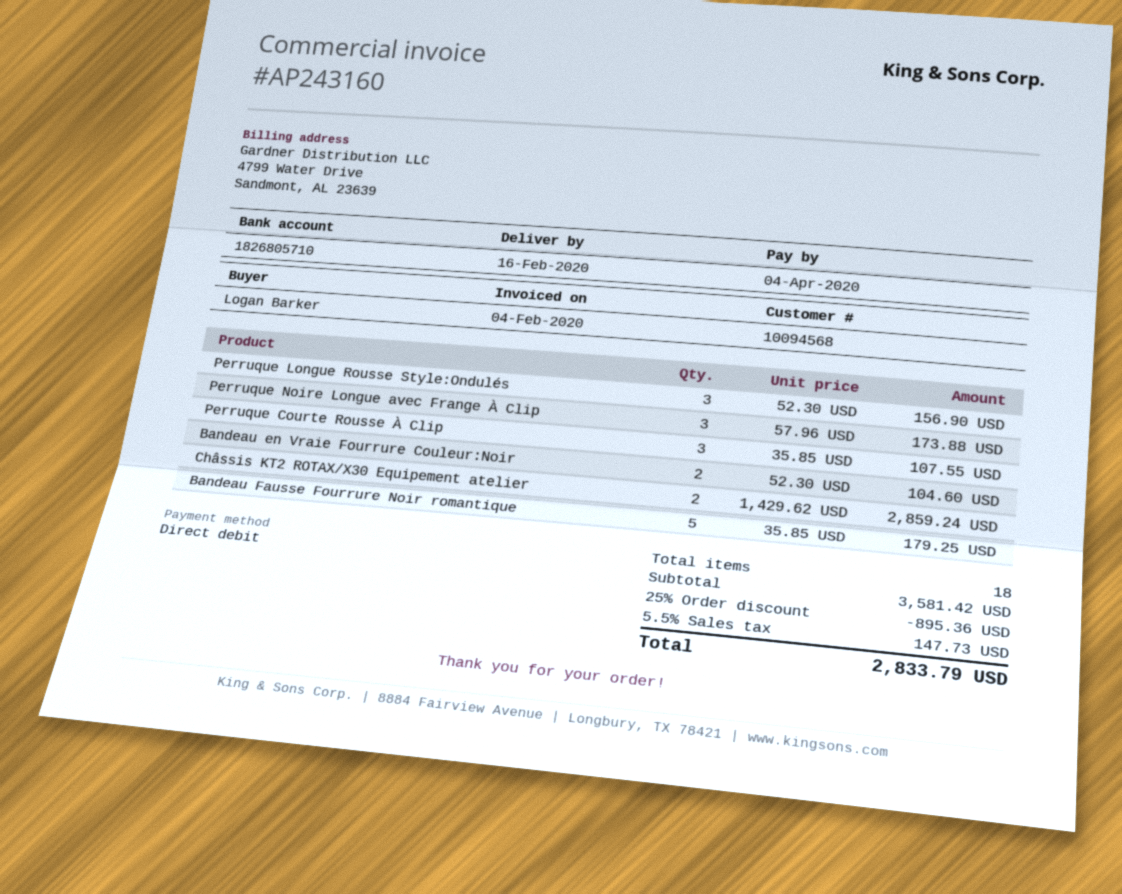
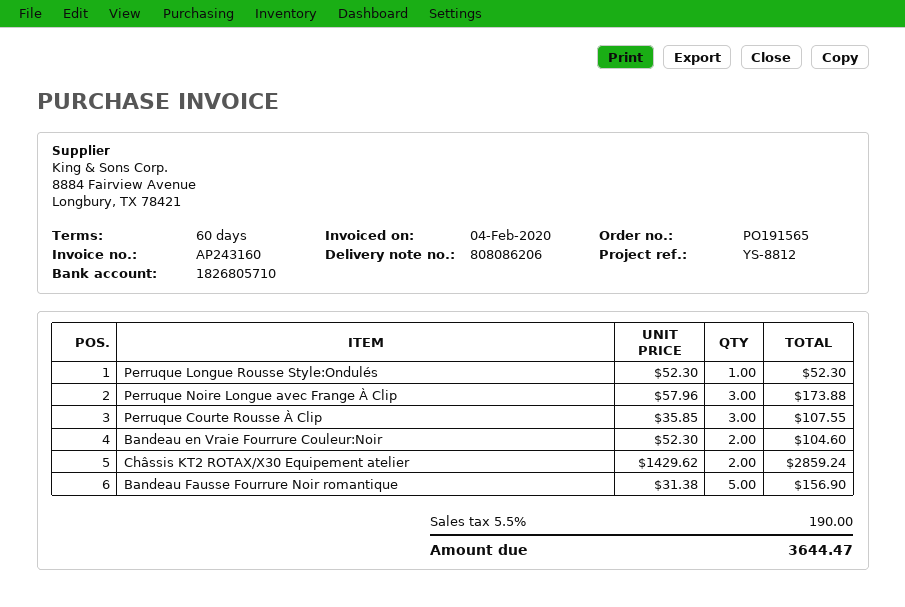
Perruque Longue Rousse Style:Ondulés: 3 x 52.30 = 156.90 -> 1 x 52.30 = 52.30
Bandeau Fausse Fourrure Noir romantique: 5 x 35.85 = 179.25 -> 5 x 31.38 = 156.90
discount: 25% = 895.36 -> none
tax: 5.5% = 147.73 -> 5.5% = 190.00
total: 2833.79 -> 3644.47

